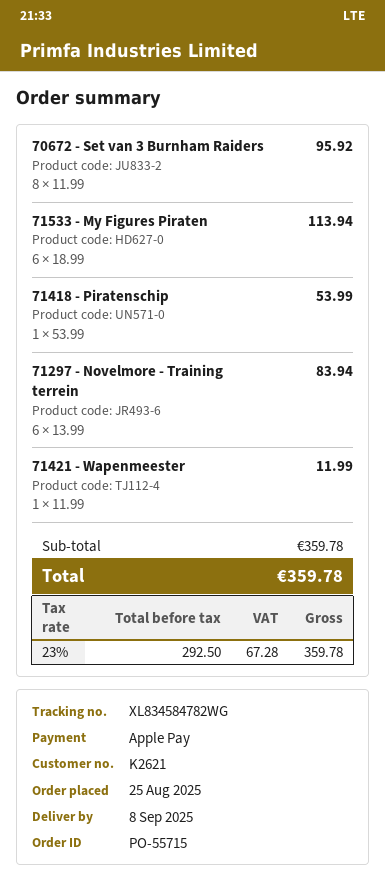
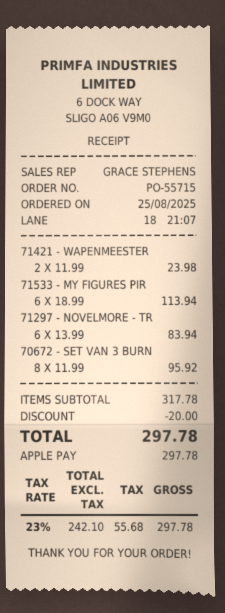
71418 - Piratenschip: 1 x 53.99 = 53.99 -> none
71421 - Wapenmeester: 1 x 11.99 = 11.99 -> 2 x 11.99 = 23.98
subtotal: 359.78 -> 317.78
discount: none -> 20.00
net: 292.50 -> 242.10
tax: 23% = 67.28 -> 23% = 55.68
total: 359.78 -> 297.78

